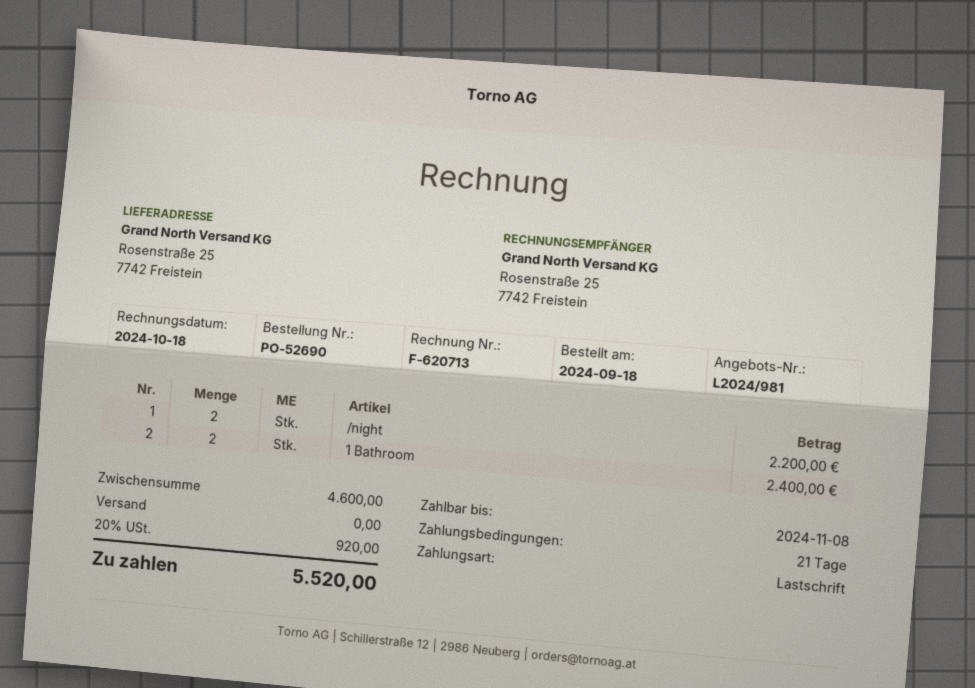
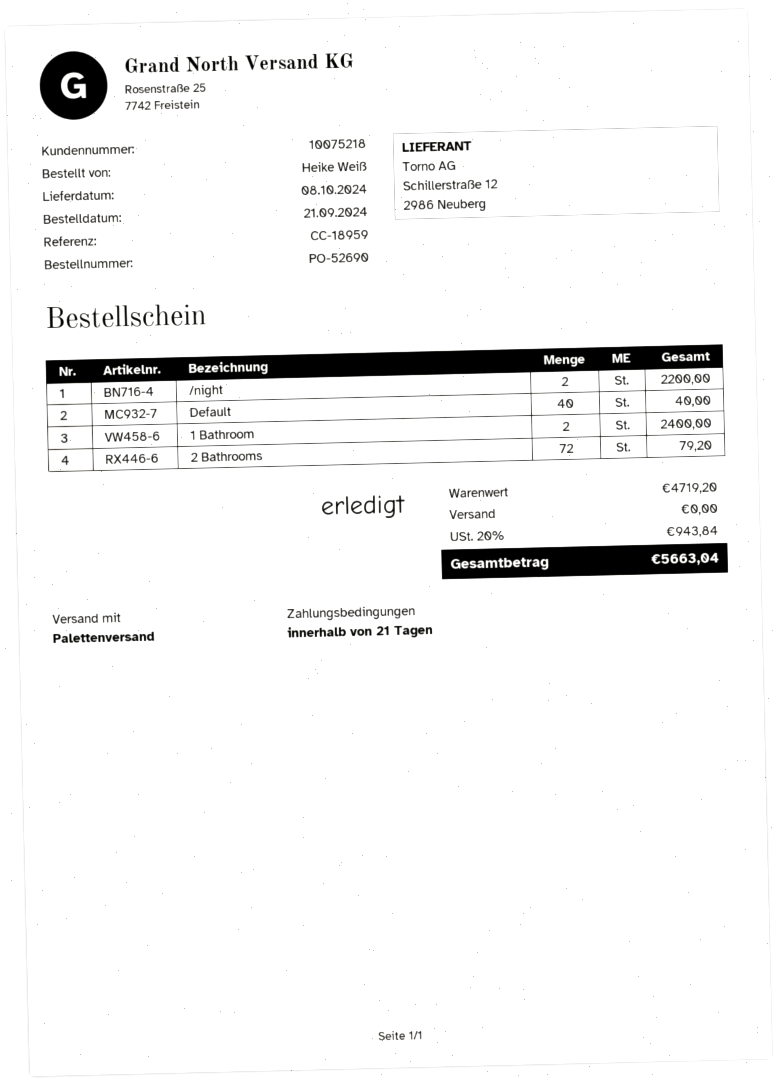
order date: 2024-09-18 -> 2024-09-21
Default: none -> 40 for 40.00
2 Bathrooms: none -> 72 for 79.20
subtotal: 4600.00 -> 4719.20
tax: 20% = 920.00 -> 20% = 943.84
total: 5520.00 -> 5663.04

